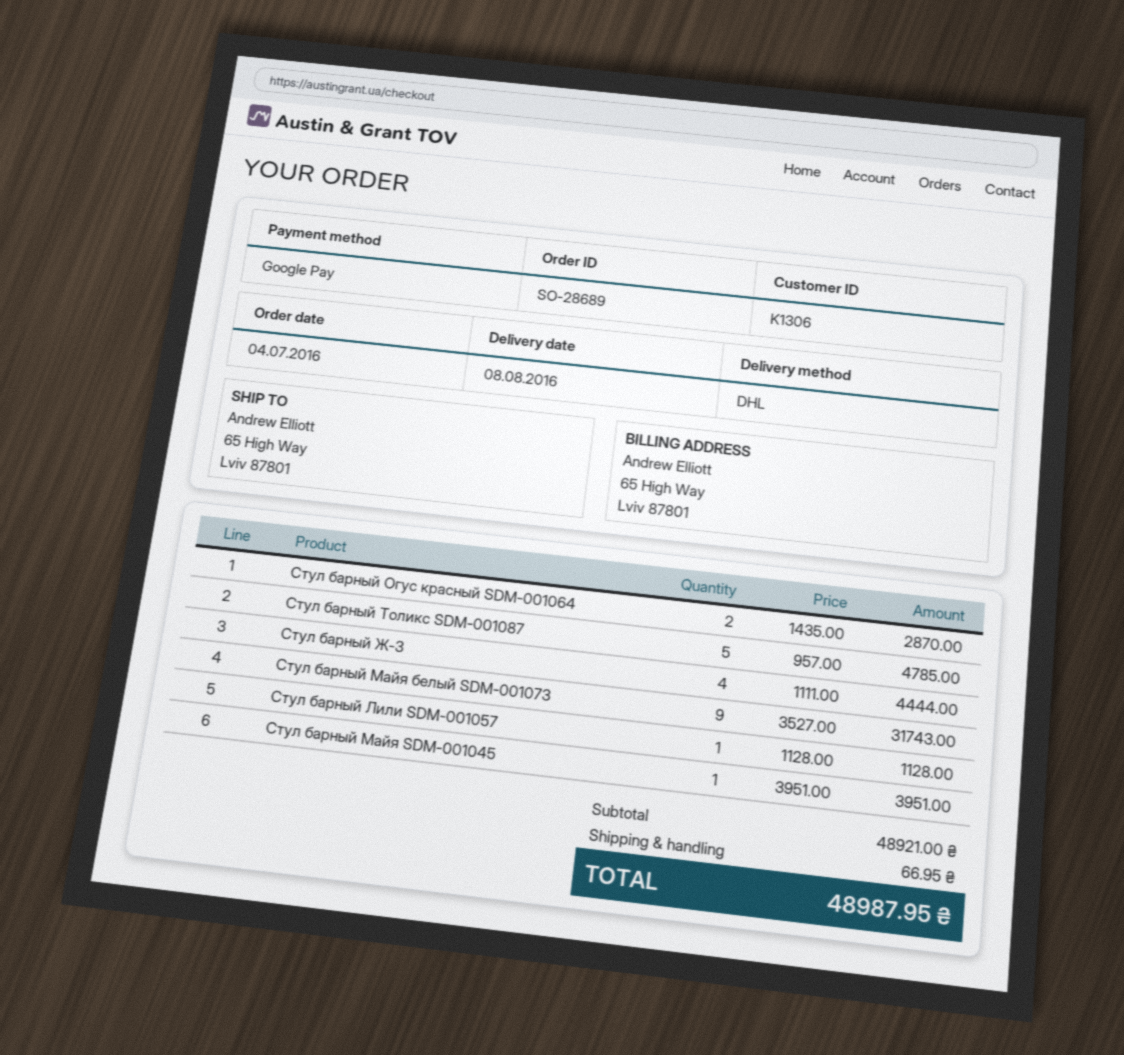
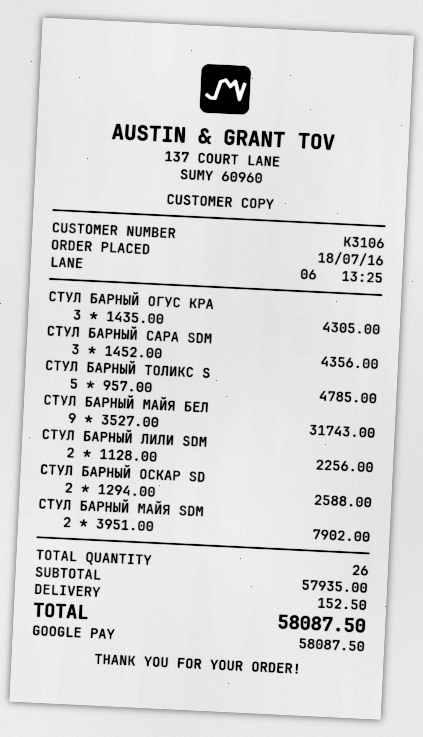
order date: 2016-07-04 -> 2016-07-18
customer number: K1306 -> K3106
Стул барный Огус красный SDM-001064: 2 x 1435.00 = 2870.00 -> 3 x 1435.00 = 4305.00
Стул барный Ж-3: 4 x 1111.00 = 4444.00 -> none
Стул барный Лили SDM-001057: 1 x 1128.00 = 1128.00 -> 2 x 1128.00 = 2256.00
Стул барный Майя SDM-001045: 1 x 3951.00 = 3951.00 -> 2 x 3951.00 = 7902.00
СТУЛ БАРНЫЙ САРА SDM: none -> 3 x 1452.00 = 4356.00
СТУЛ БАРНЫЙ ОСКАР SD: none -> 2 x 1294.00 = 2588.00
subtotal: 48921.00 -> 57935.00
shipping: 66.95 -> 152.50
total: 48987.95 -> 58087.50

